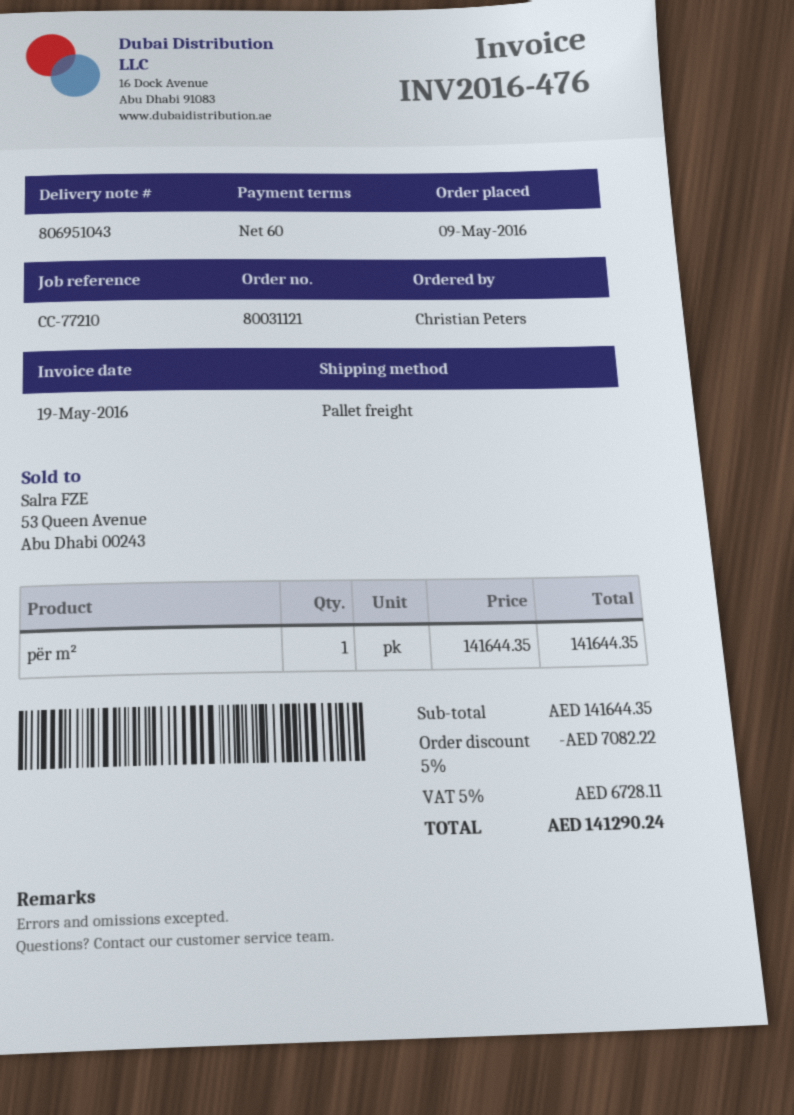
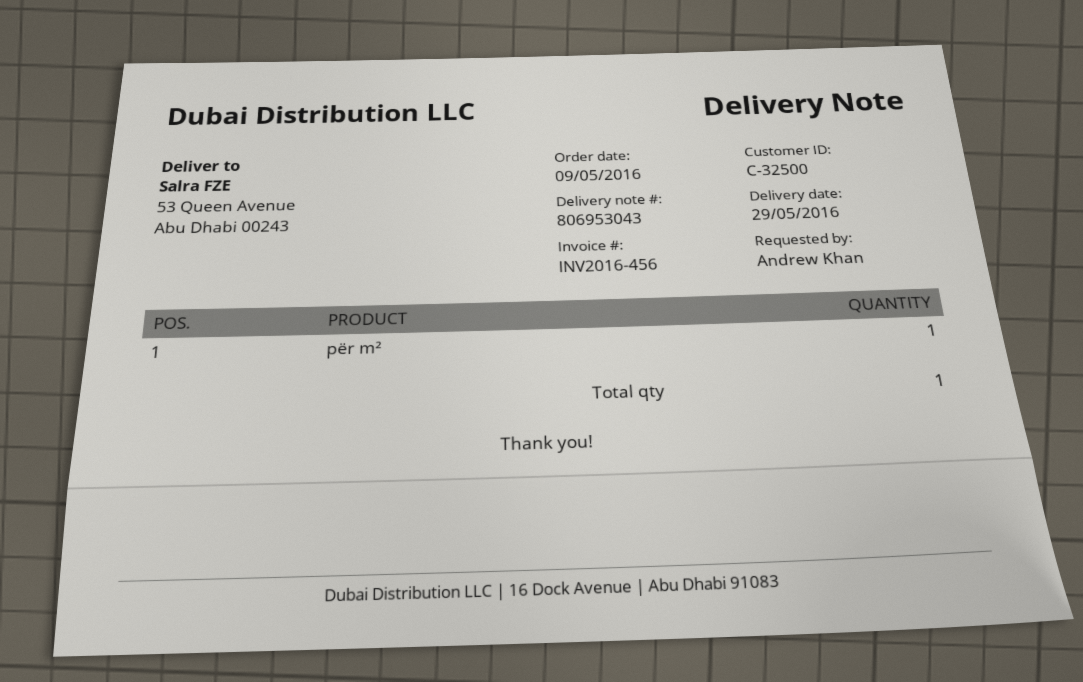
delivery note number: 806951043 -> 806953043
invoice number: INV2016-476 -> INV2016-456
ordered by: Christian Peters -> Andrew Khan

